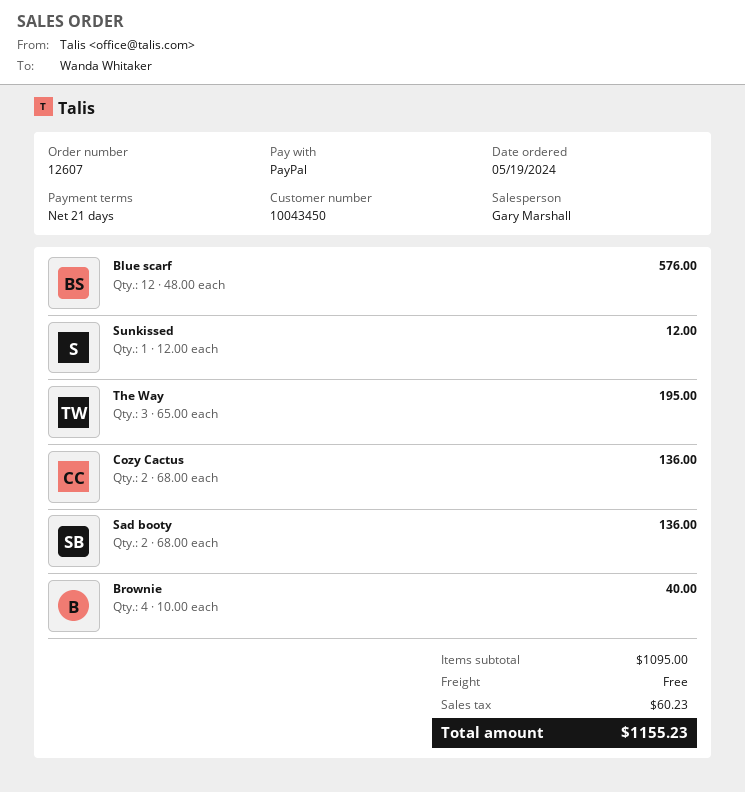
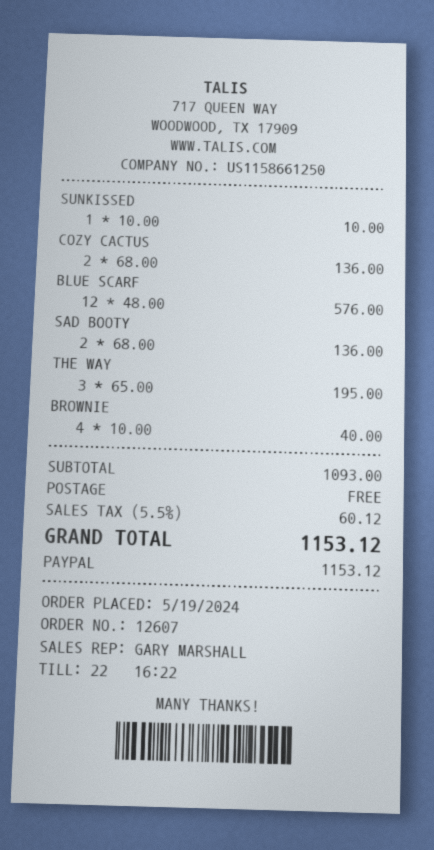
Sunkissed: 1 x 12.00 = 12.00 -> 1 x 10.00 = 10.00
subtotal: 1095.00 -> 1093.00
tax: 60.23 -> 60.12
total: 1155.23 -> 1153.12

